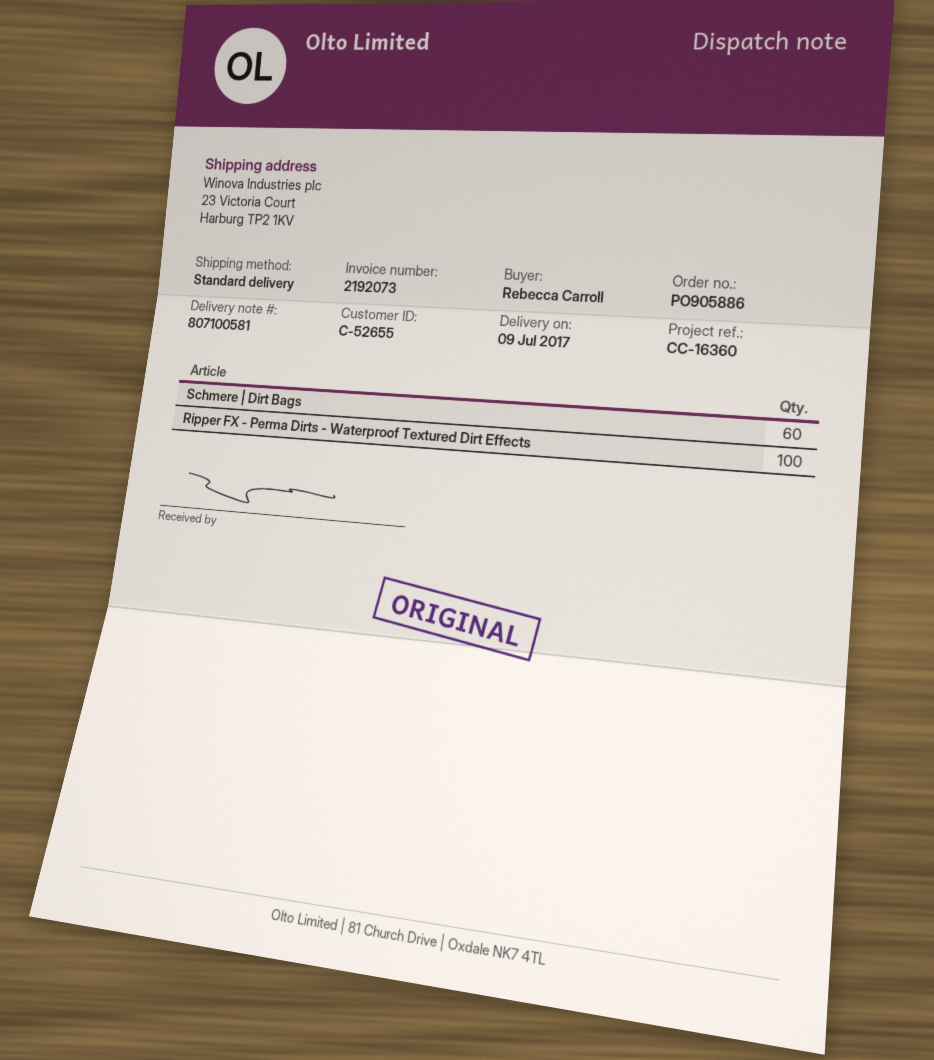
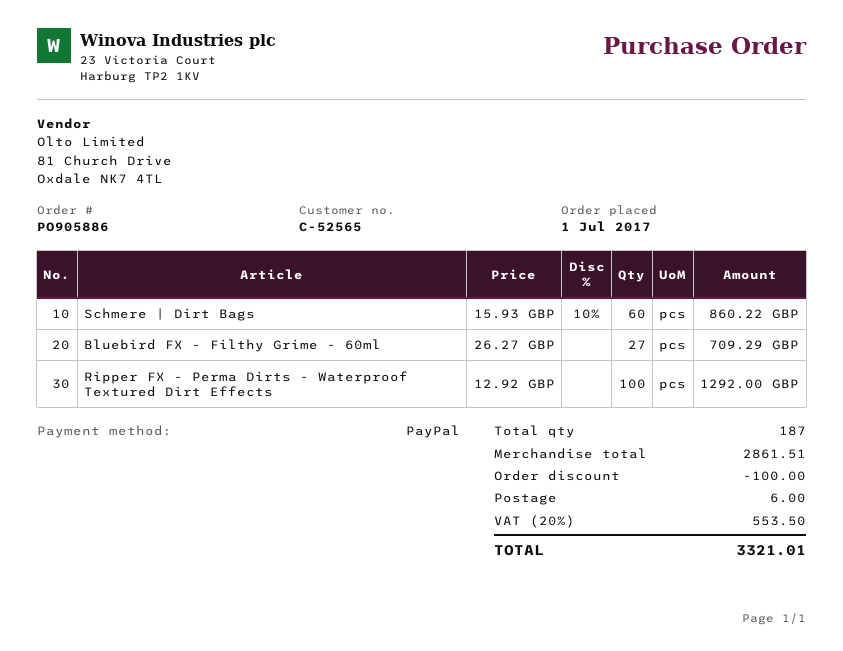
customer number: C-52655 -> C-52565
Bluebird FX - Filthy Grime - 60ml: none -> 27

